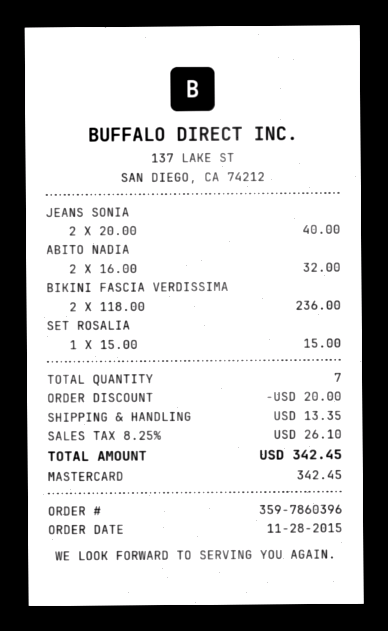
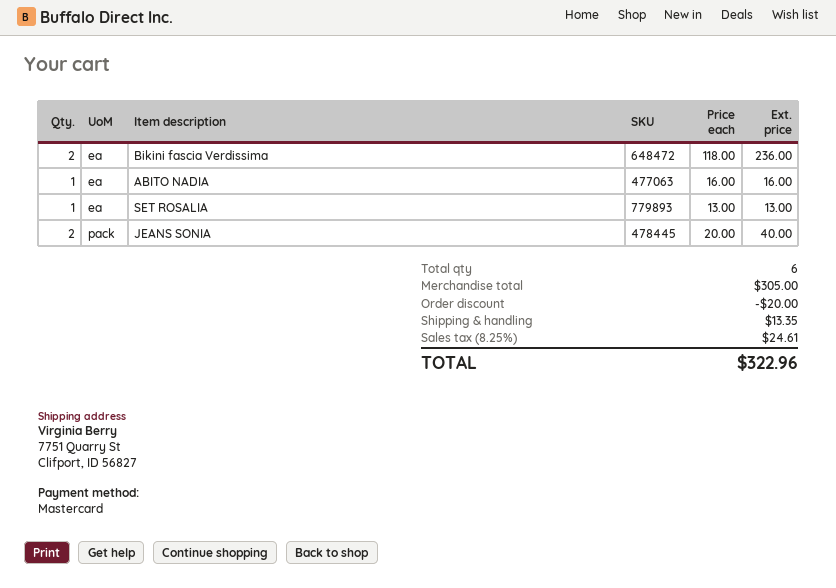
ABITO NADIA: 2 x 16.00 = 32.00 -> 1 x 16.00 = 16.00
SET ROSALIA: 1 x 15.00 = 15.00 -> 1 x 13.00 = 13.00
total quantity: 7 -> 6
tax: 8.25% = 26.10 -> 8.25% = 24.61
total: 342.45 -> 322.96

